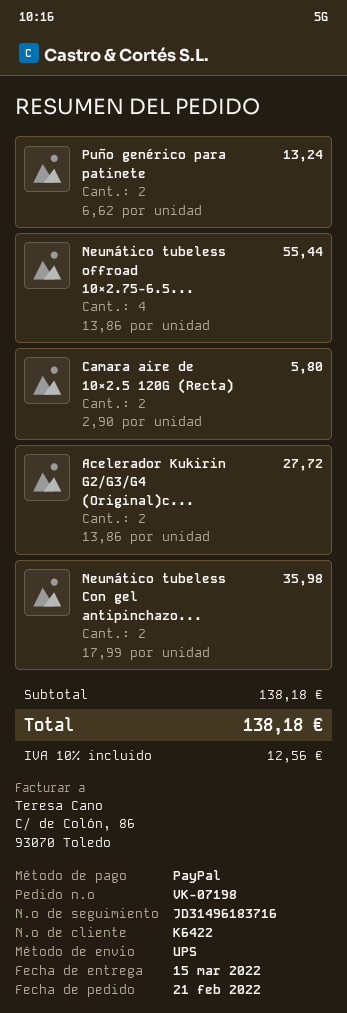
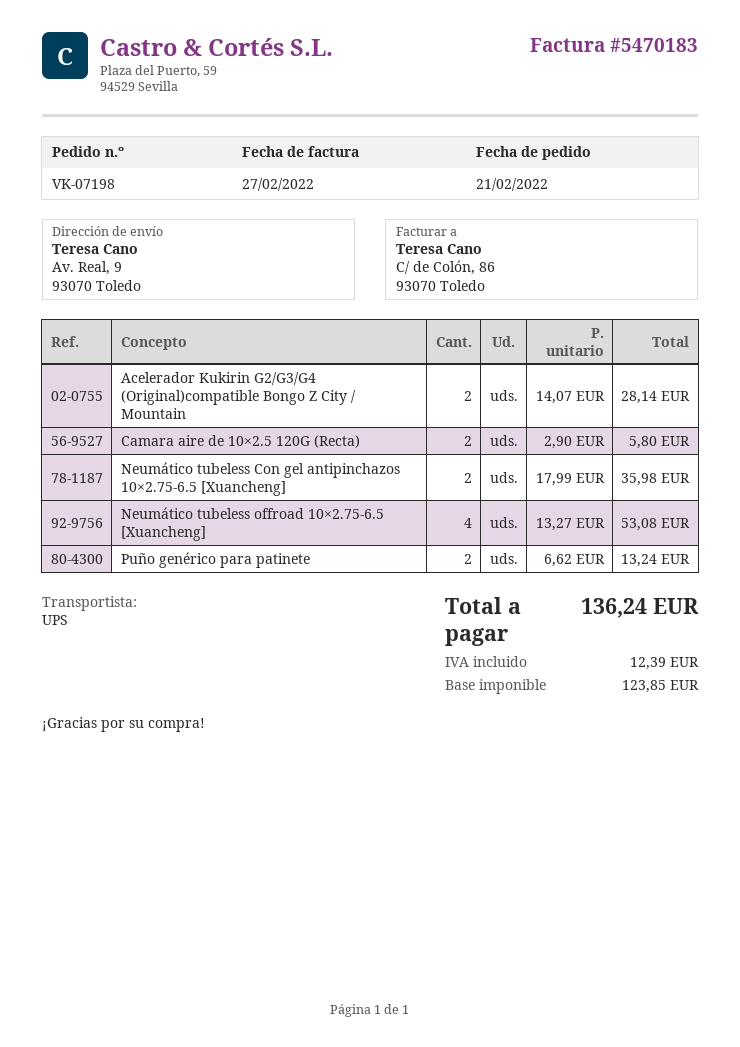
Neumático tubeless offroad 10×2.75-6.5...: 4 x 13.86 = 55.44 -> 4 x 13.27 = 53.08
Acelerador Kukirin G2/G3/G4 (Original)c...: 2 x 13.86 = 27.72 -> 2 x 14.07 = 28.14
tax: 12.56 -> 12.39
total: 138.18 -> 136.24

